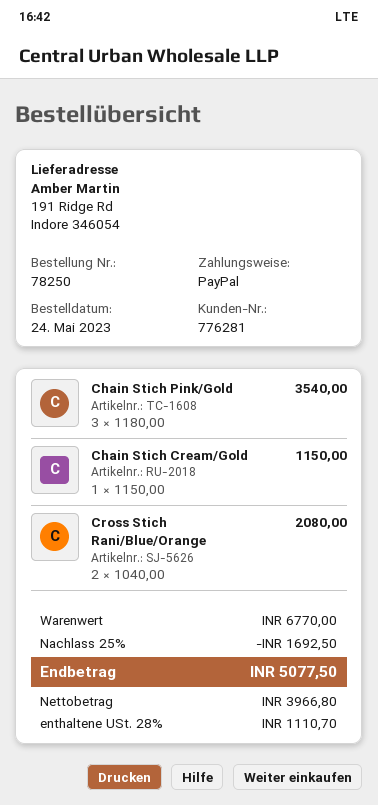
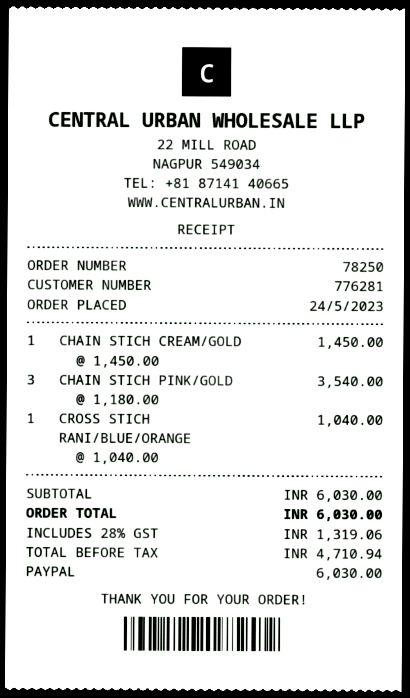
Chain Stich Cream/Gold: 1 x 1150.00 = 1150.00 -> 1 x 1450.00 = 1450.00
Cross Stich Rani/Blue/Orange: 2 x 1040.00 = 2080.00 -> 1 x 1040.00 = 1040.00
subtotal: 6770.00 -> 6030.00
discount: 25% = 1692.50 -> none
net: 3966.80 -> 4710.94
tax: 28% = 1110.70 -> 28% = 1319.06
total: 5077.50 -> 6030.00

